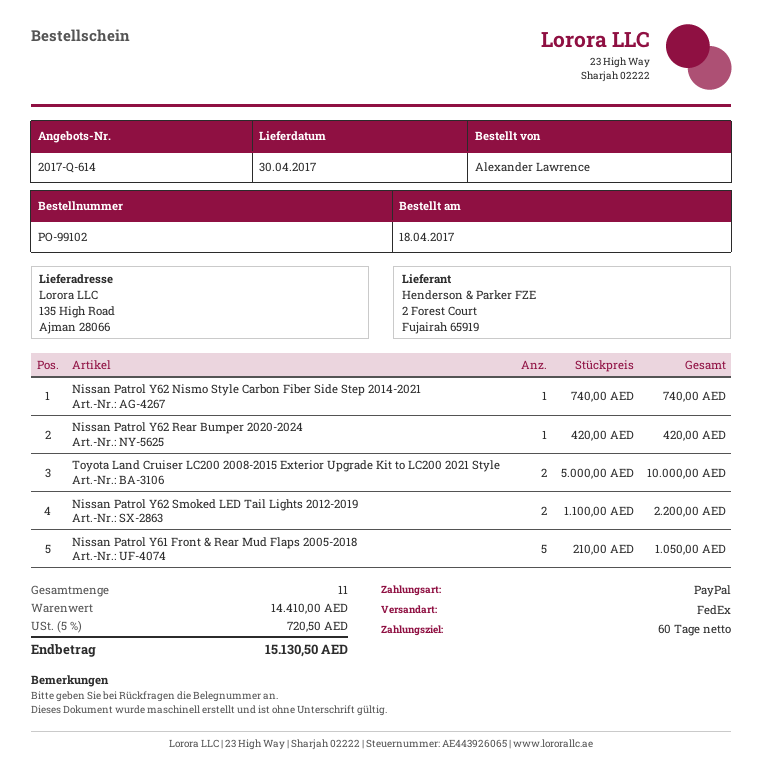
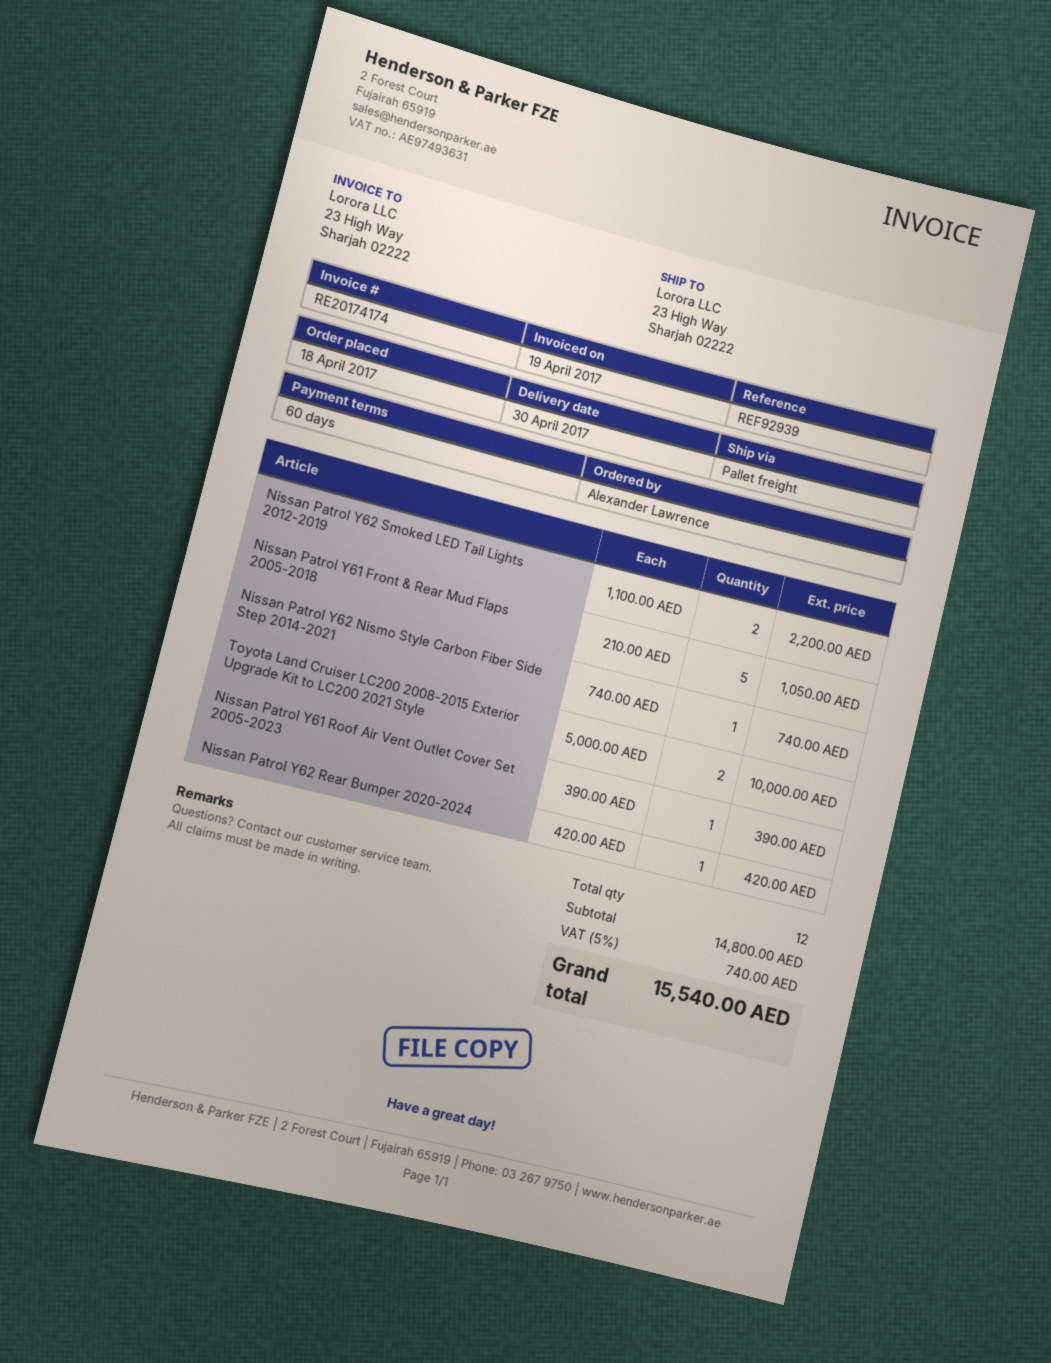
shipping method: FedEx -> pallet freight
ship to: 135 High Road, Ajman 28066 -> 23 High Way, Sharjah 02222
Nissan Patrol Y61 Roof Air Vent Outlet Cover Set 2005-2023: none -> 1 x 390.00 = 390.00
total quantity: 11 -> 12
subtotal: 14410.00 -> 14800.00
tax: 5% = 720.50 -> 5% = 740.00
total: 15130.50 -> 15540.00

